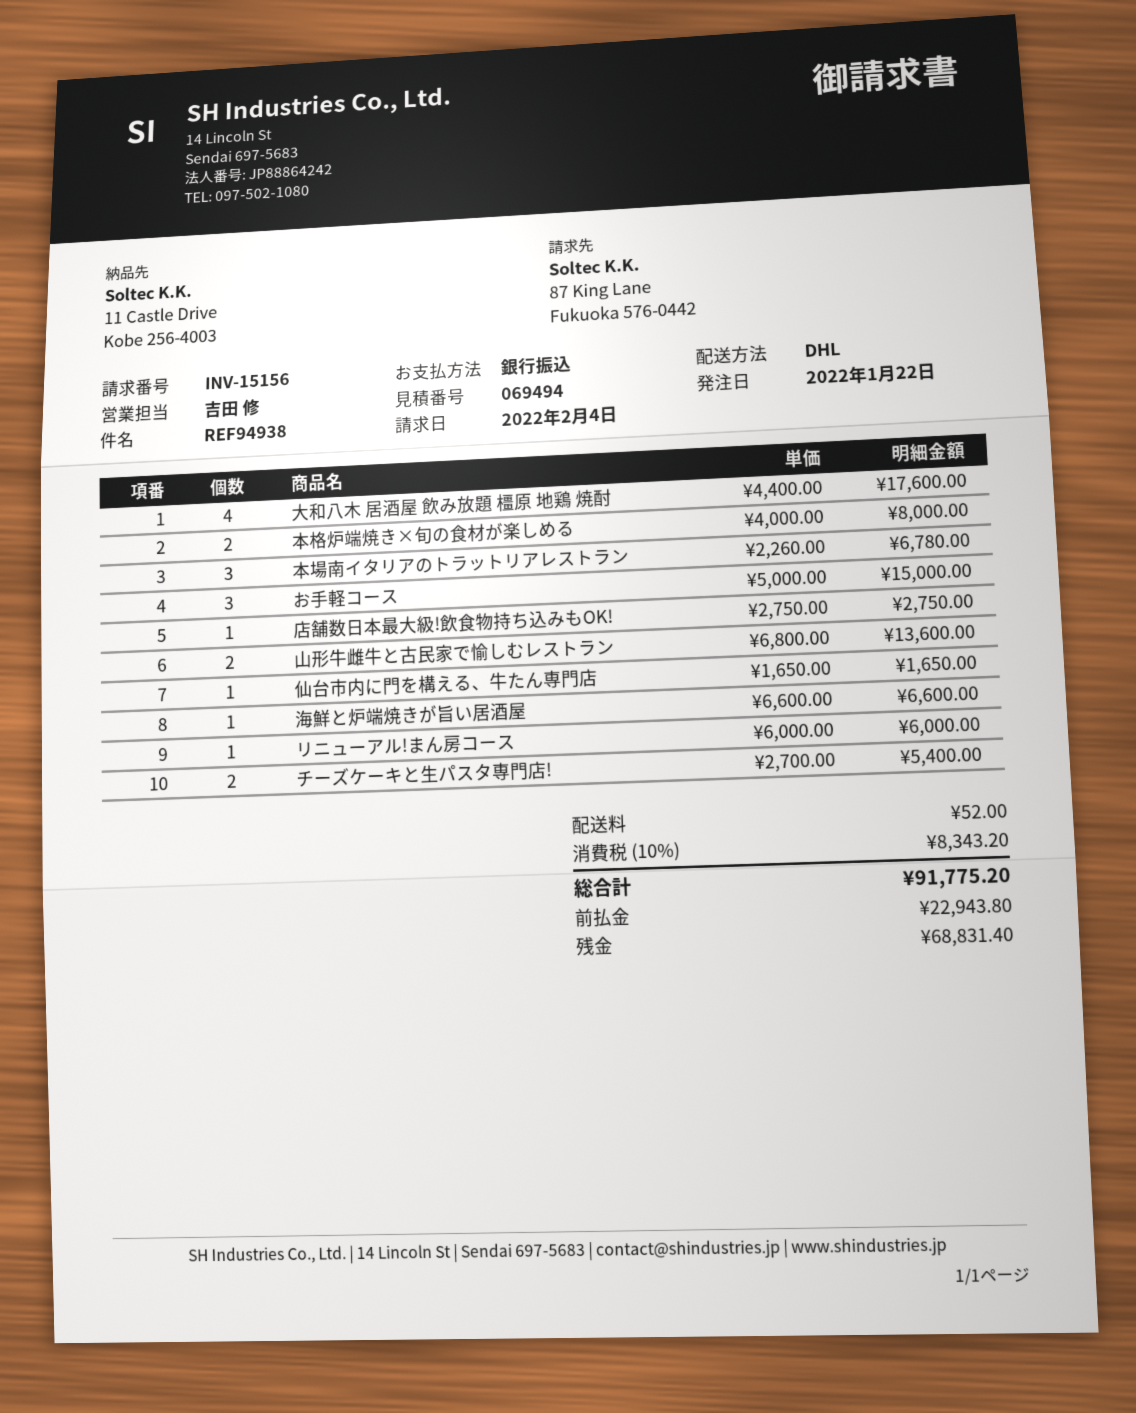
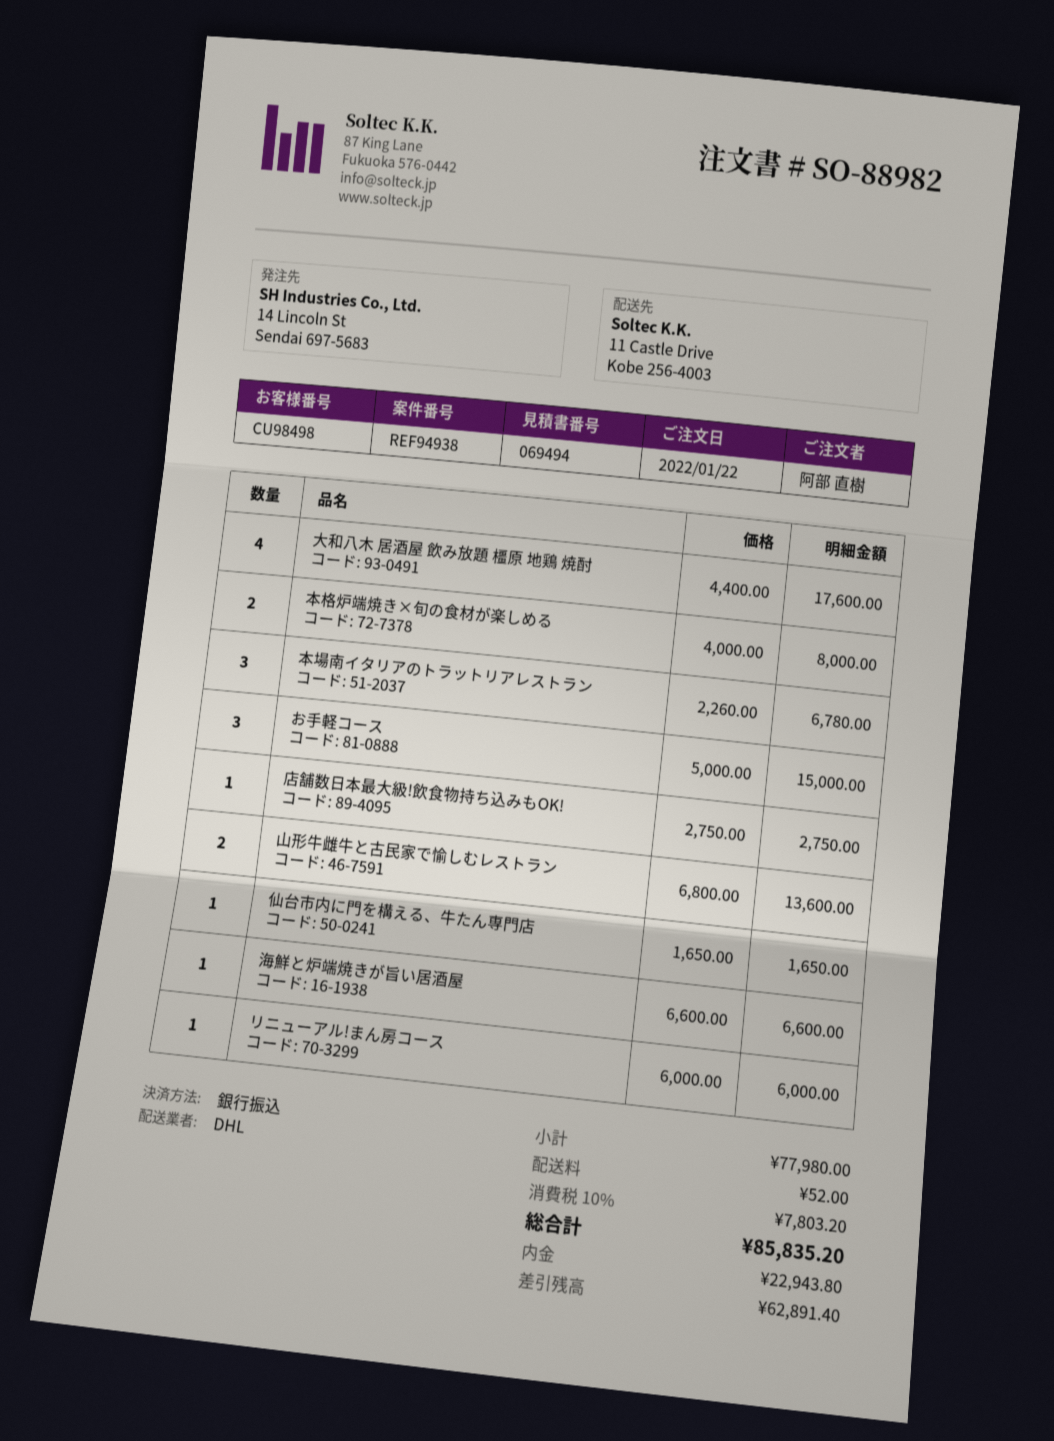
チーズケーキと生パスタ専門店!: 2 x 2700.00 = 5400.00 -> none
tax: 10% = 8343.20 -> 10% = 7803.20
total: 91775.20 -> 85835.20
balance: 68831.40 -> 62891.40

